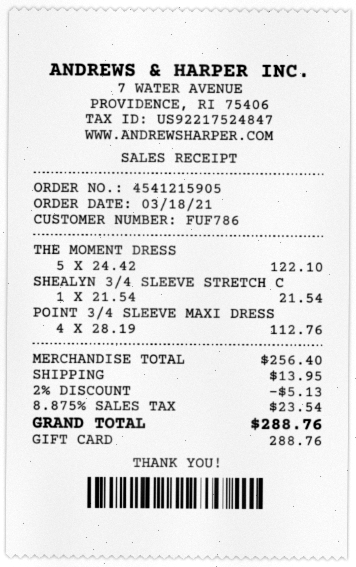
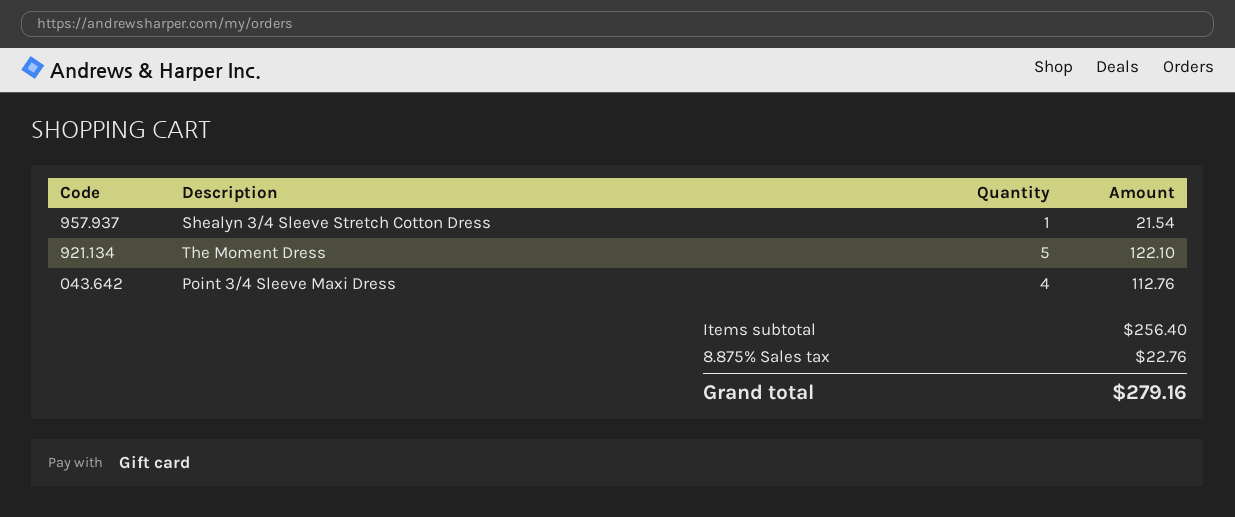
discount: 2% = 5.13 -> none
shipping: 13.95 -> none
tax: 8.875% = 23.54 -> 8.875% = 22.76
total: 288.76 -> 279.16

